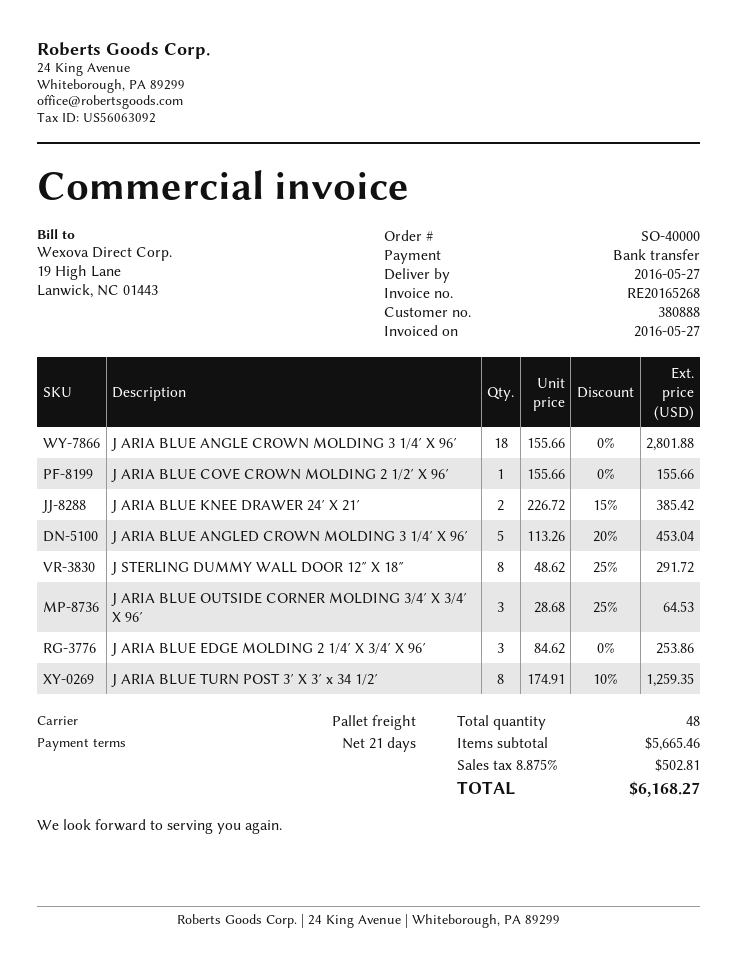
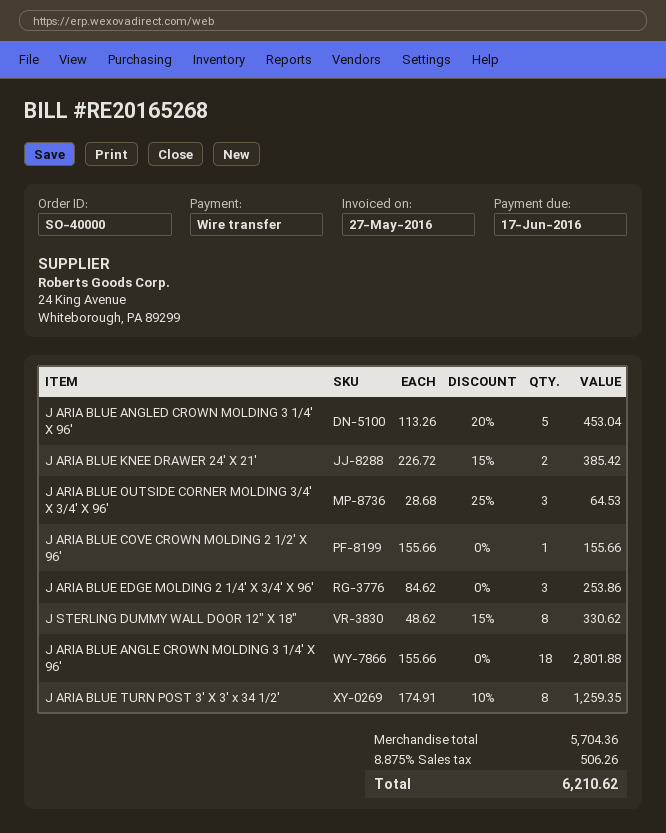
J STERLING DUMMY WALL DOOR 12″ X 18″: 8 x 48.62 - 25% = 291.72 -> 8 x 48.62 - 15% = 330.62
subtotal: 5665.46 -> 5704.36
tax: 8.875% = 502.81 -> 8.875% = 506.26
total: 6168.27 -> 6210.62

